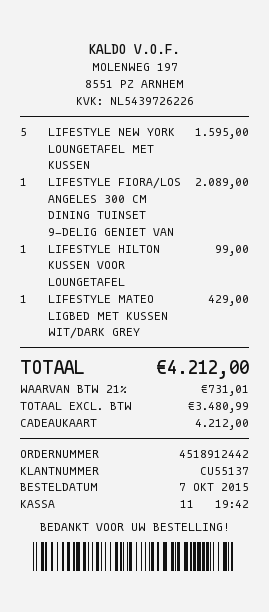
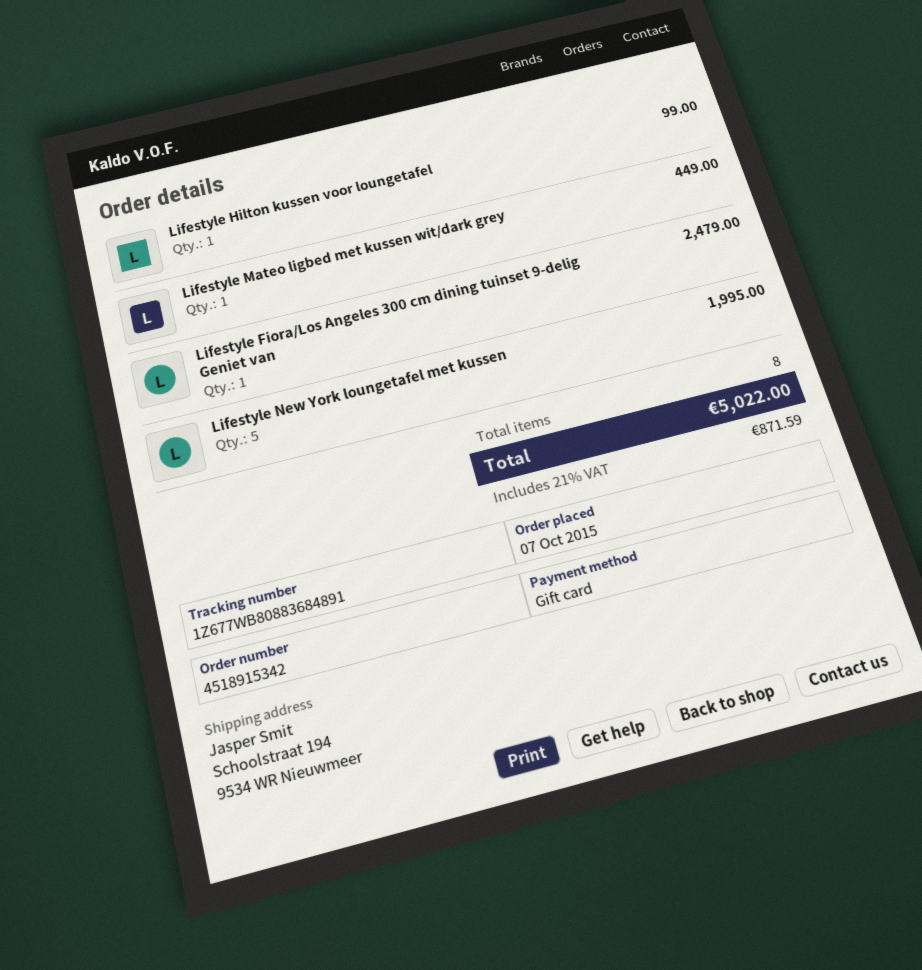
order number: 4518912442 -> 4518915342
LIFESTYLE NEW YORK LOUNGETAFEL MET KUSSEN: 5 for 1595.00 -> 5 for 1995.00
LIFESTYLE FIORA/LOS ANGELES 300 CM DINING TUINSET 9-DELIG GENIET VAN: 1 for 2089.00 -> 1 for 2479.00
LIFESTYLE MATEO LIGBED MET KUSSEN WIT/DARK GREY: 1 for 429.00 -> 1 for 449.00
tax: 21% = 731.01 -> 21% = 871.59
total: 4212.00 -> 5022.00

